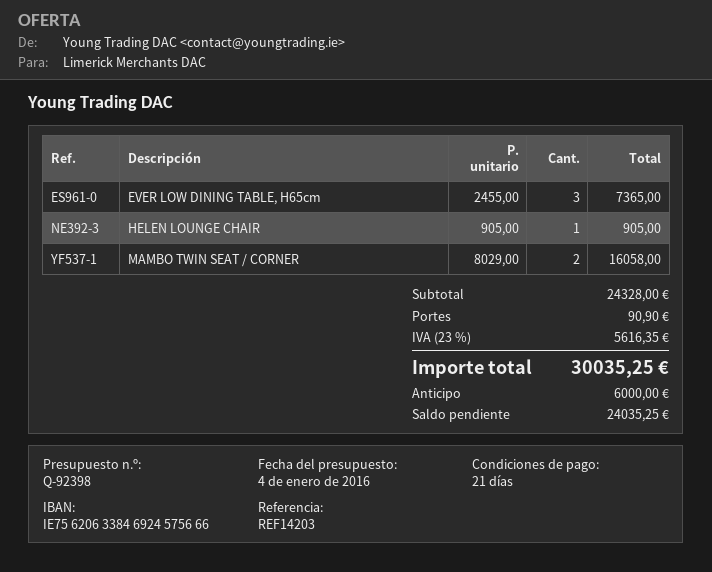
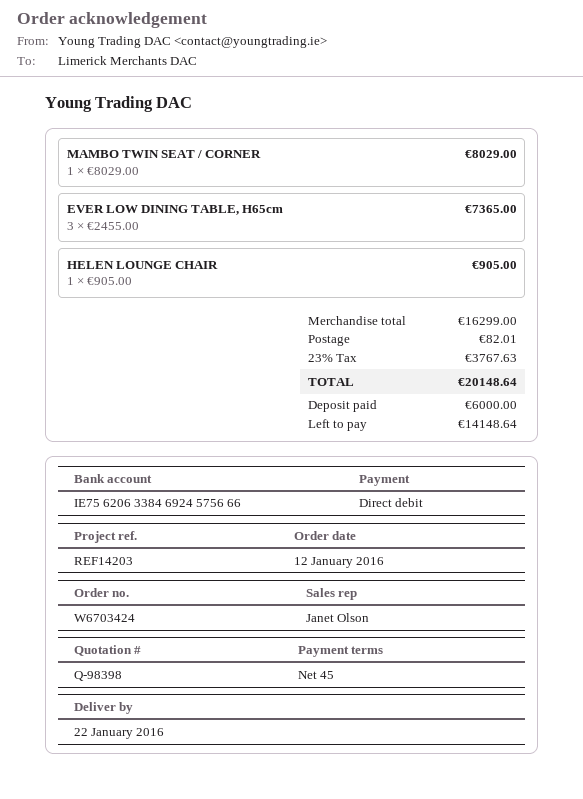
quote number: Q-92398 -> Q-98398
payment terms: 21 days -> 45 days
MAMBO TWIN SEAT / CORNER: 2 x 8029.00 = 16058.00 -> 1 x 8029.00 = 8029.00
subtotal: 24328.00 -> 16299.00
shipping: 90.90 -> 82.01
tax: 23% = 5616.35 -> 23% = 3767.63
total: 30035.25 -> 20148.64
balance: 24035.25 -> 14148.64

